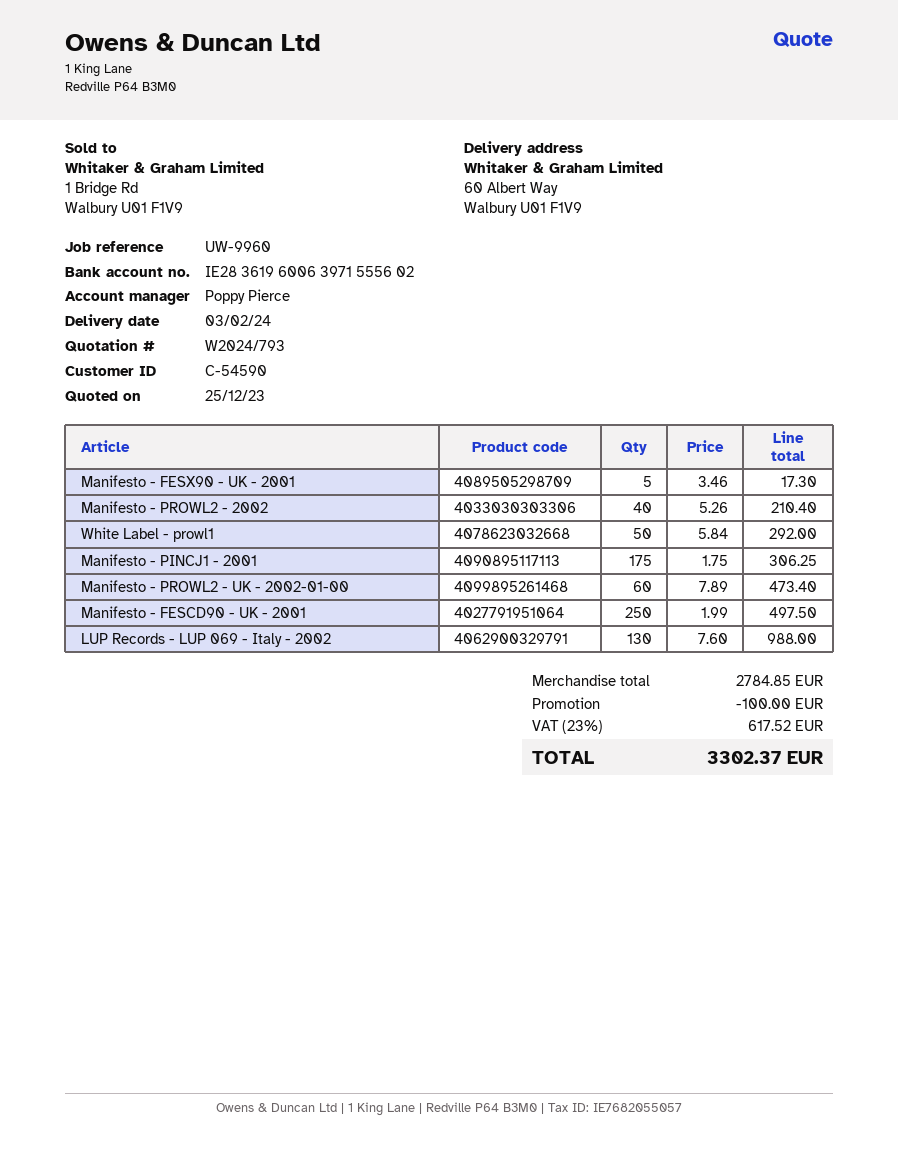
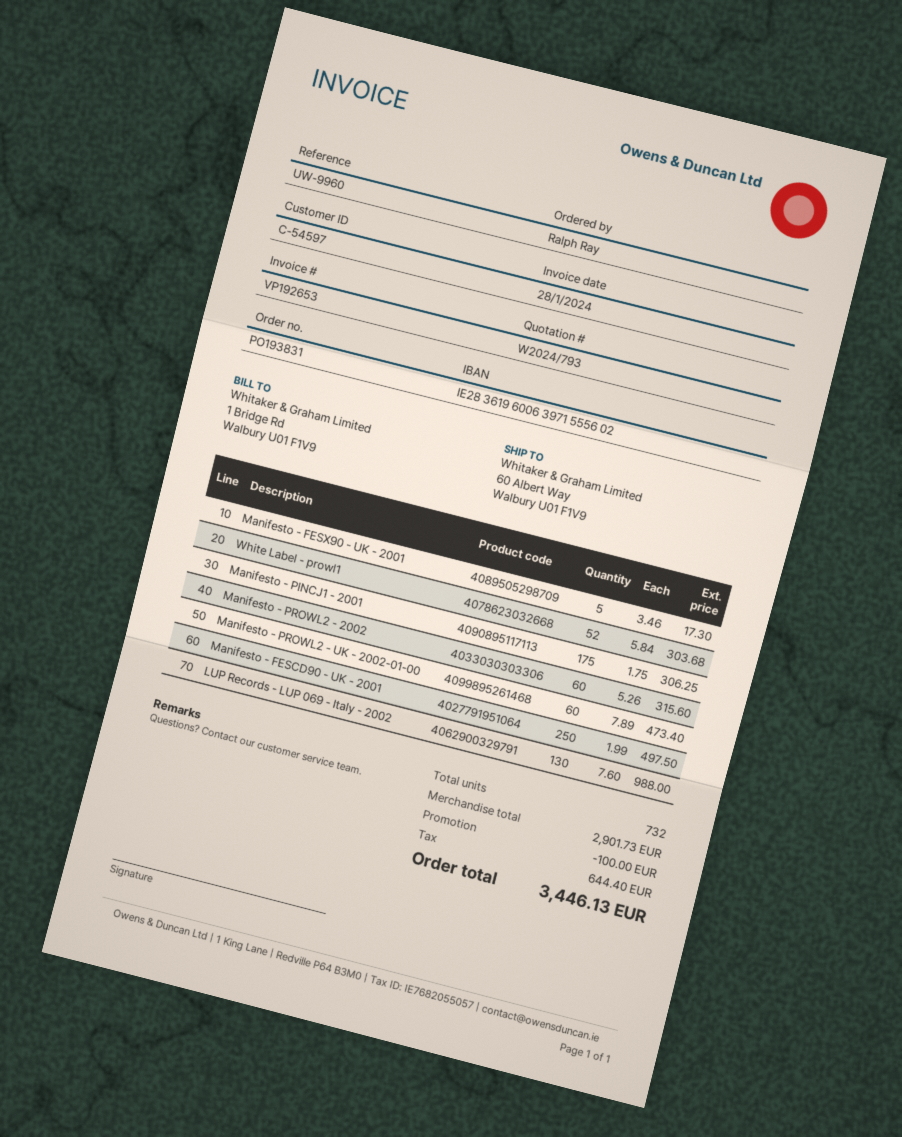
customer number: C-54590 -> C-54597
Manifesto - PROWL2 - 2002: 40 x 5.26 = 210.40 -> 60 x 5.26 = 315.60
White Label - prowl1: 50 x 5.84 = 292.00 -> 52 x 5.84 = 303.68
subtotal: 2784.85 -> 2901.73
tax: 617.52 -> 644.40
total: 3302.37 -> 3446.13

